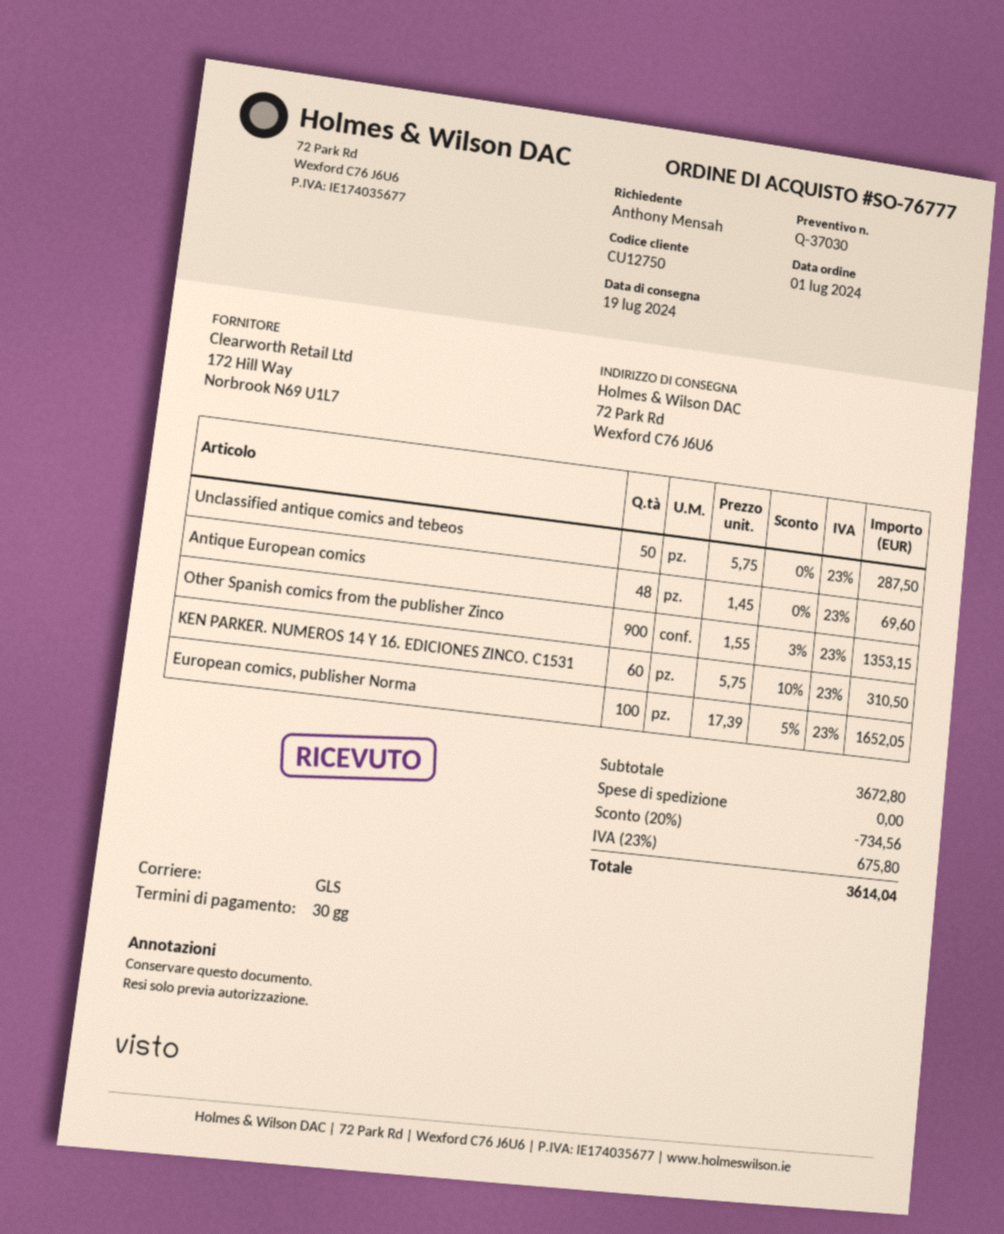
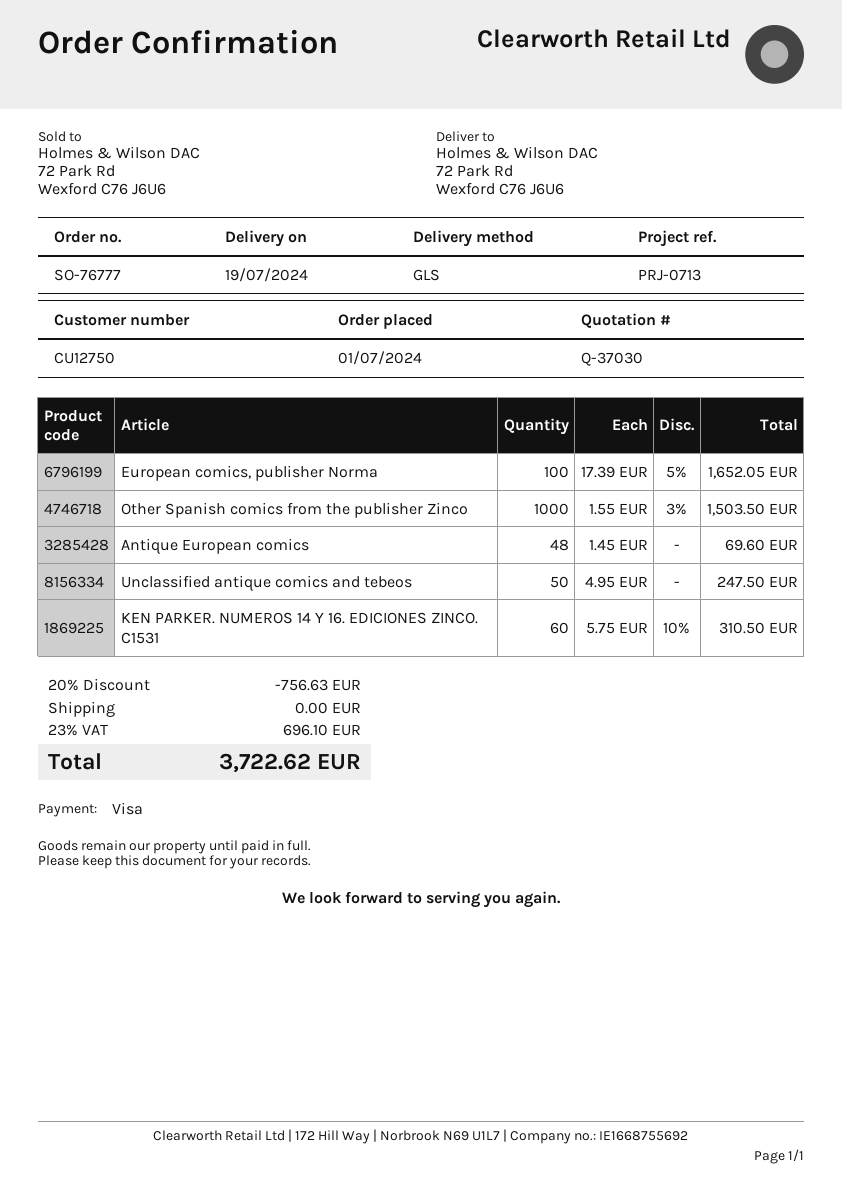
Unclassified antique comics and tebeos: 50 x 5.75 = 287.50 -> 50 x 4.95 = 247.50
Other Spanish comics from the publisher Zinco: 900 x 1.55 - 3% = 1353.15 -> 1000 x 1.55 - 3% = 1503.50
discount: 20% = 734.56 -> 20% = 756.63
tax: 23% = 675.80 -> 23% = 696.10
total: 3614.04 -> 3722.62

